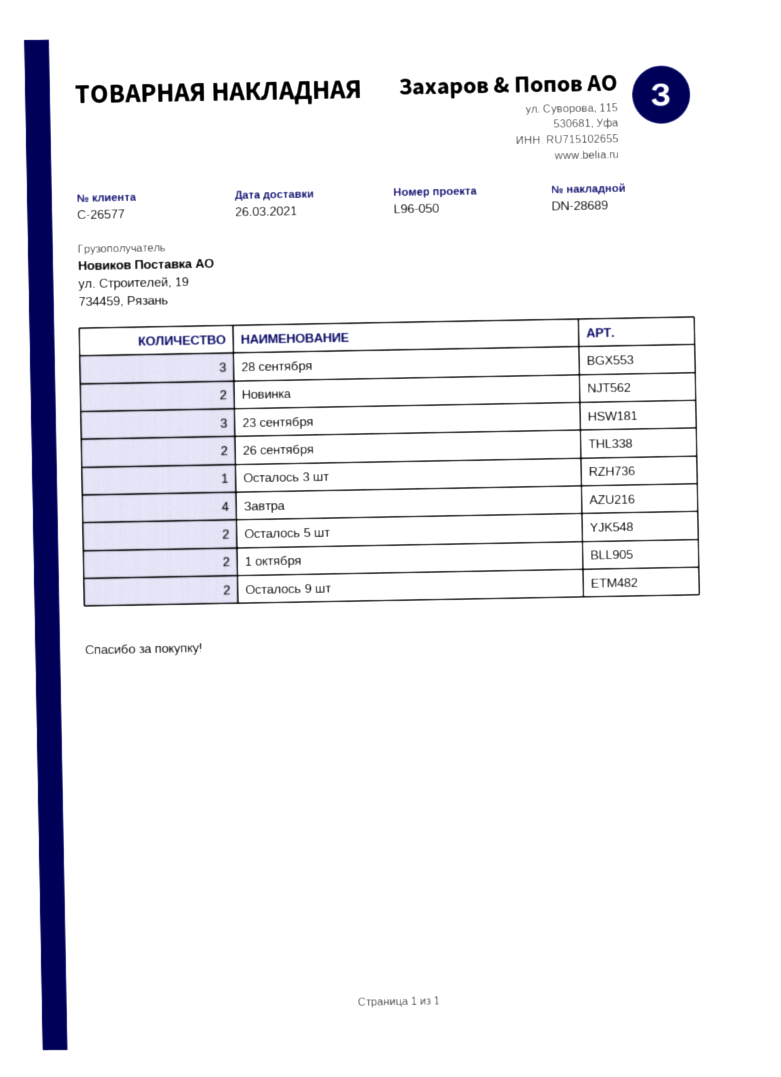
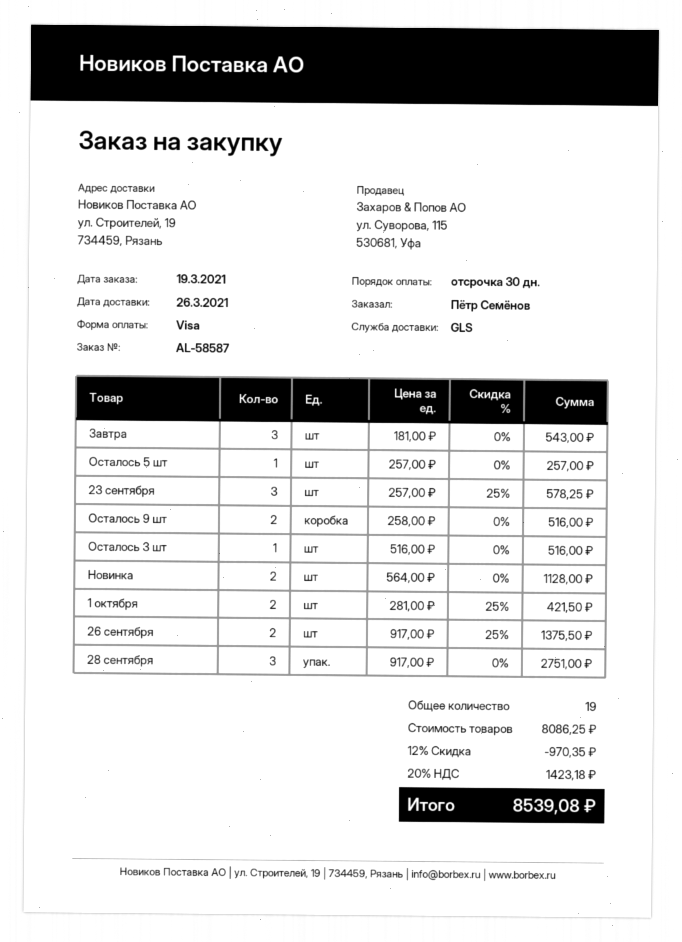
Завтра: 4 -> 3
Осталось 5 шт: 2 -> 1

